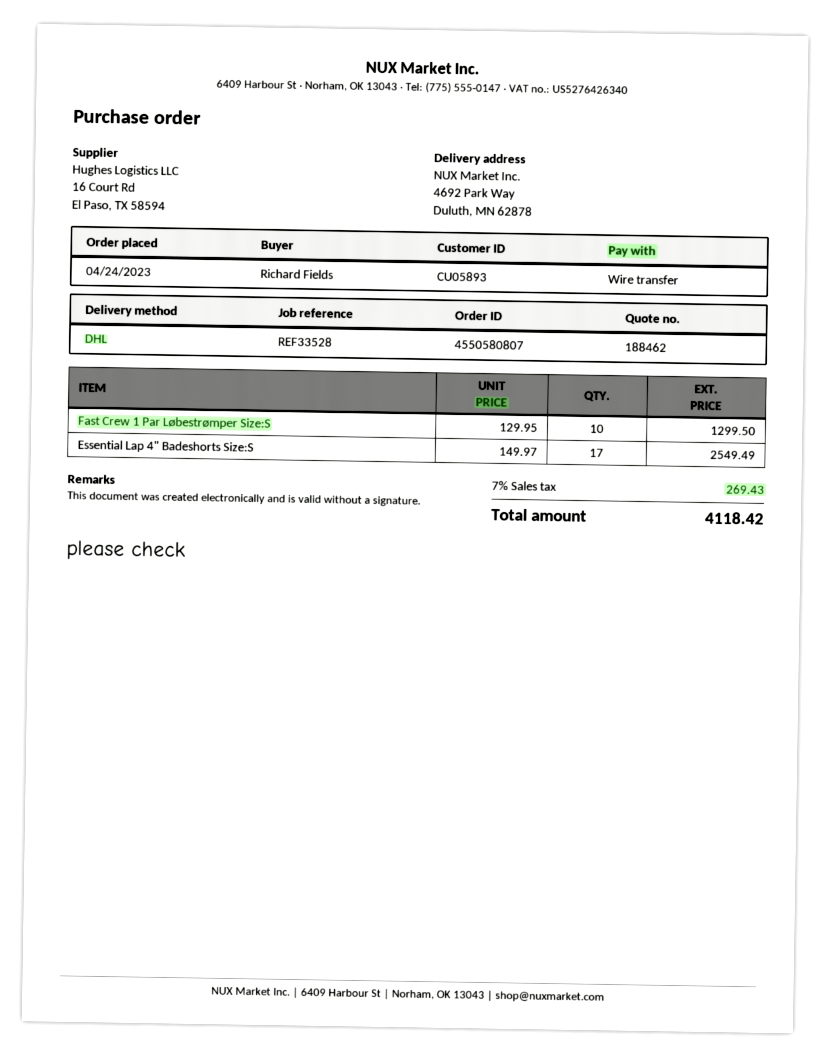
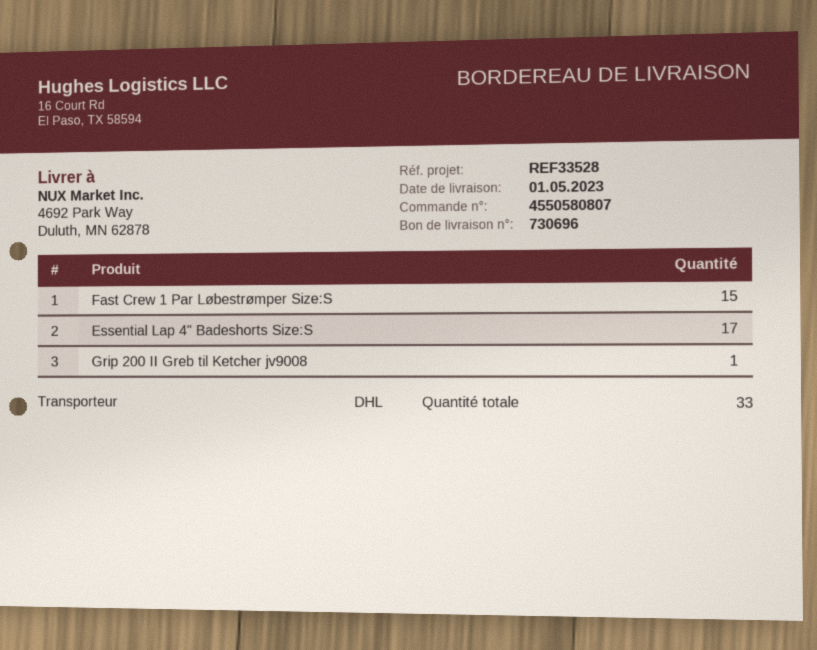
Fast Crew 1 Par Løbestrømper Size:S: 10 -> 15
Grip 200 II Greb til Ketcher jv9008: none -> 1

